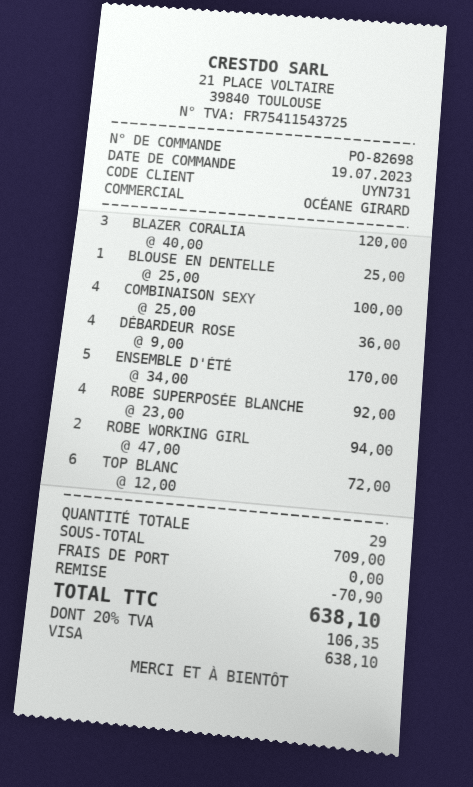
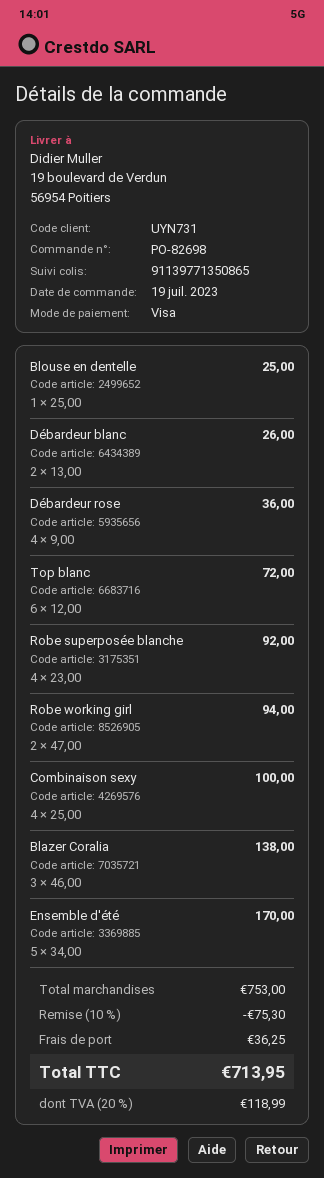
BLAZER CORALIA: 3 x 40.00 = 120.00 -> 3 x 46.00 = 138.00
Débardeur blanc: none -> 2 x 13.00 = 26.00
subtotal: 709.00 -> 753.00
discount: 70.90 -> 75.30
shipping: 0.00 -> 36.25
tax: 20% = 106.35 -> 20% = 118.99
total: 638.10 -> 713.95

